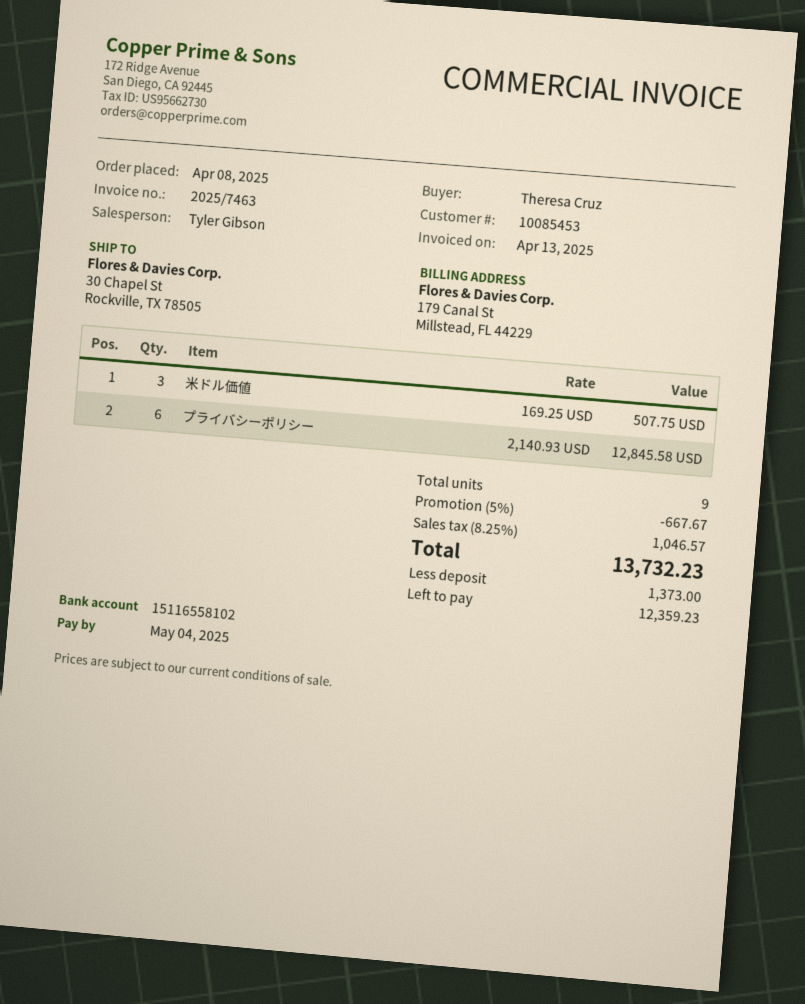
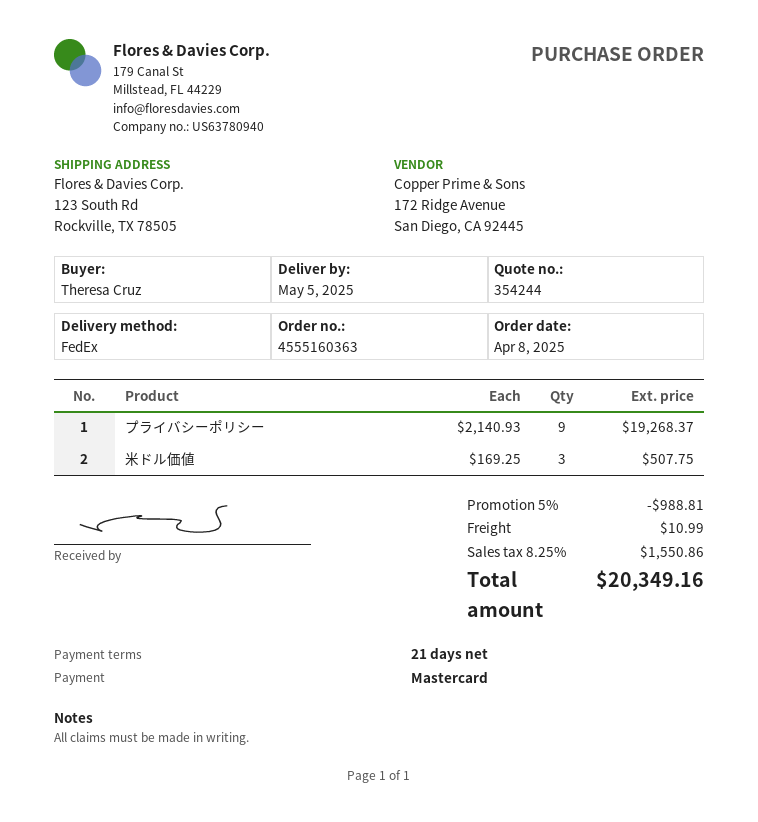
ship to: 30 Chapel St, Rockville, TX 78505 -> 123 South Rd, Rockville, TX 78505
プライバシーポリシー: 6 x 2140.93 = 12845.58 -> 9 x 2140.93 = 19268.37
discount: 5% = 667.67 -> 5% = 988.81
shipping: none -> 10.99
tax: 8.25% = 1046.57 -> 8.25% = 1550.86
total: 13732.23 -> 20349.16

